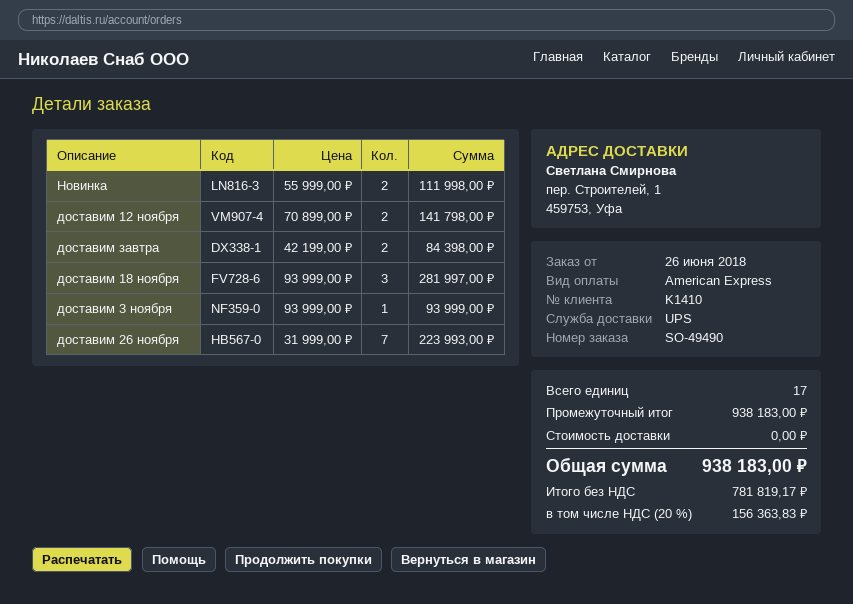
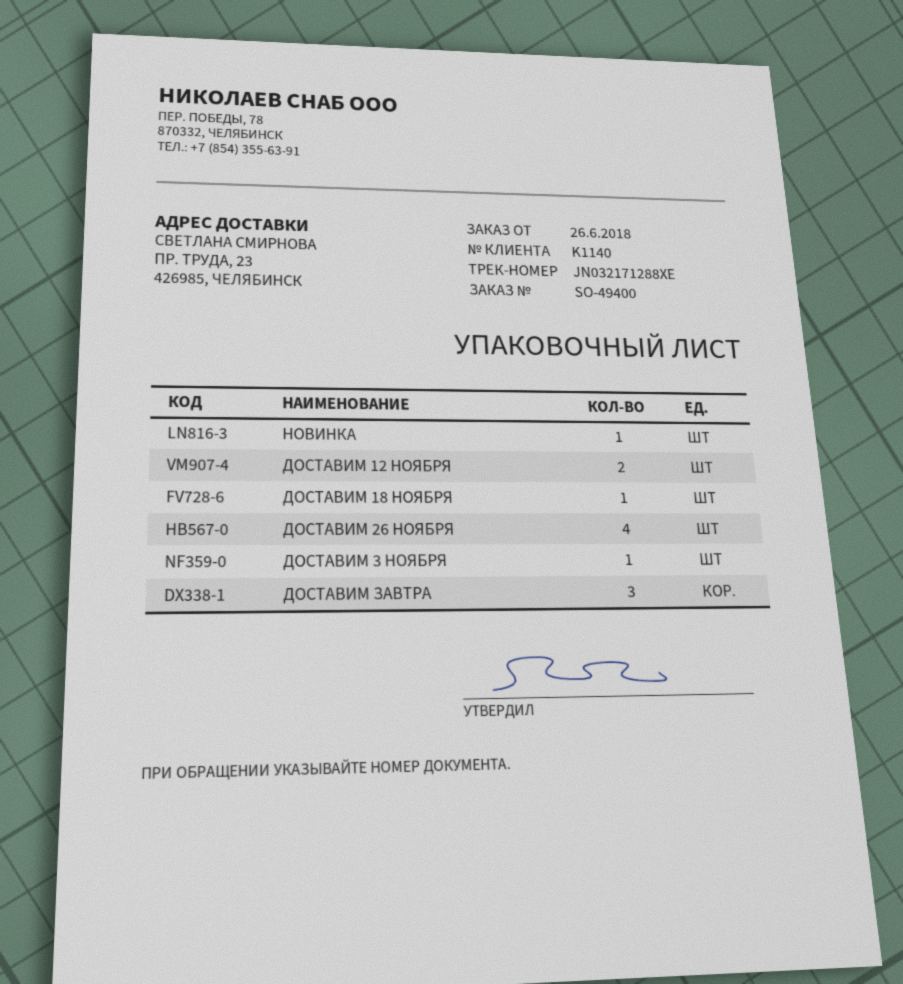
order number: SO-49490 -> SO-49400
customer number: K1410 -> K1140
ship to: пер. Строителей, 1, 459753, Уфа -> ПР. ТРУДА, 23, 426985, ЧЕЛЯБИНСК
Новинка: 2 -> 1
доставим завтра: 2 -> 3
доставим 18 ноября: 3 -> 1
доставим 26 ноября: 7 -> 4

